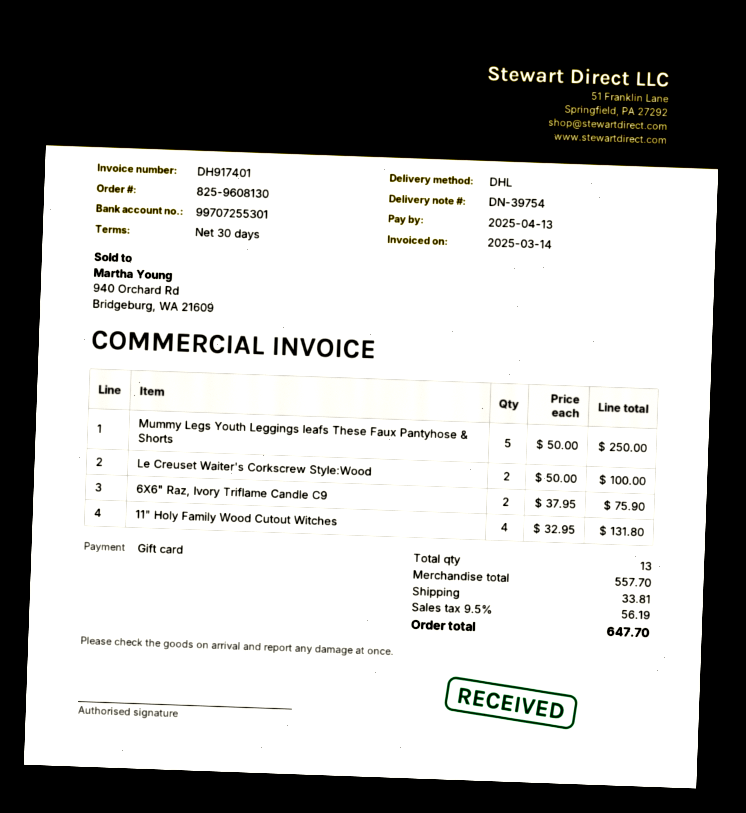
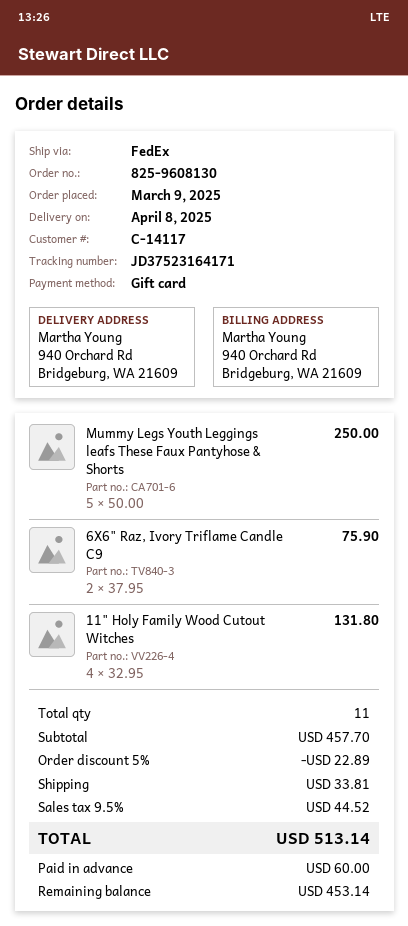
shipping method: DHL -> FedEx
Le Creuset Waiter's Corkscrew Style:Wood: 2 x 50.00 = 100.00 -> none
total quantity: 13 -> 11
subtotal: 557.70 -> 457.70
discount: none -> 5% = 22.89
tax: 9.5% = 56.19 -> 9.5% = 44.52
total: 647.70 -> 513.14

